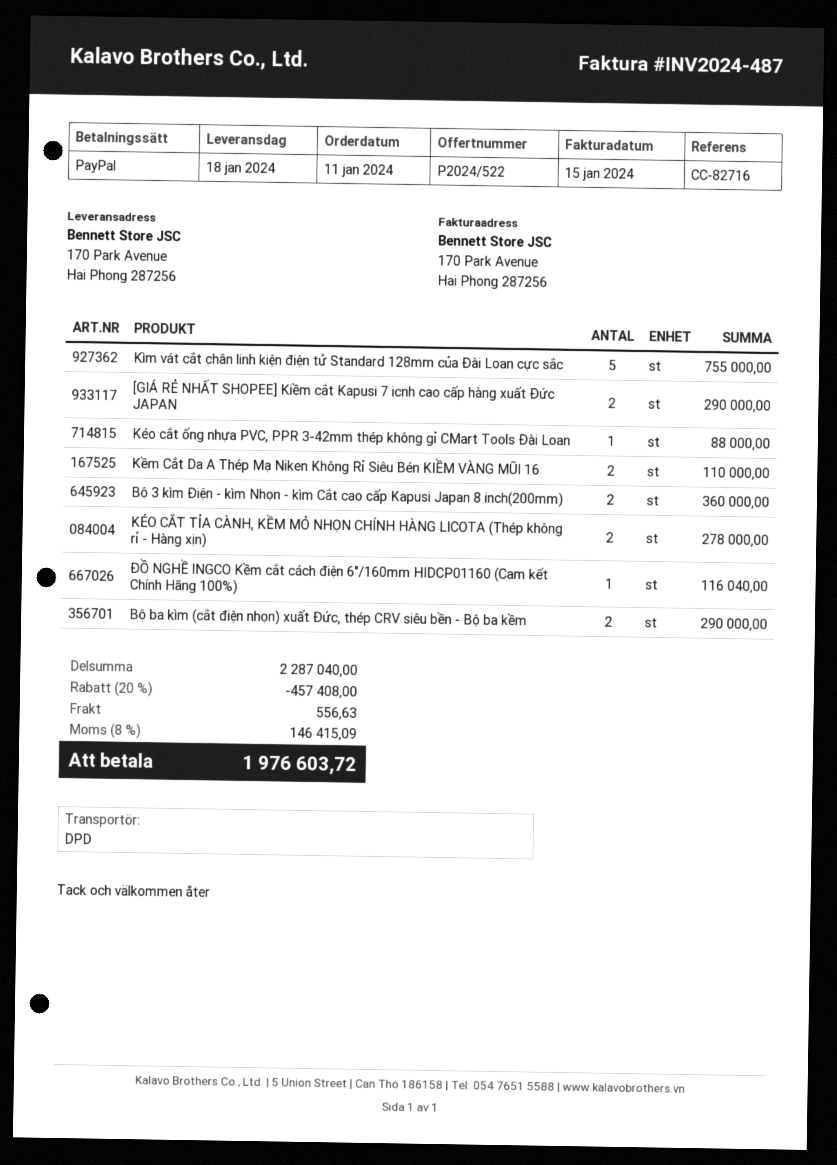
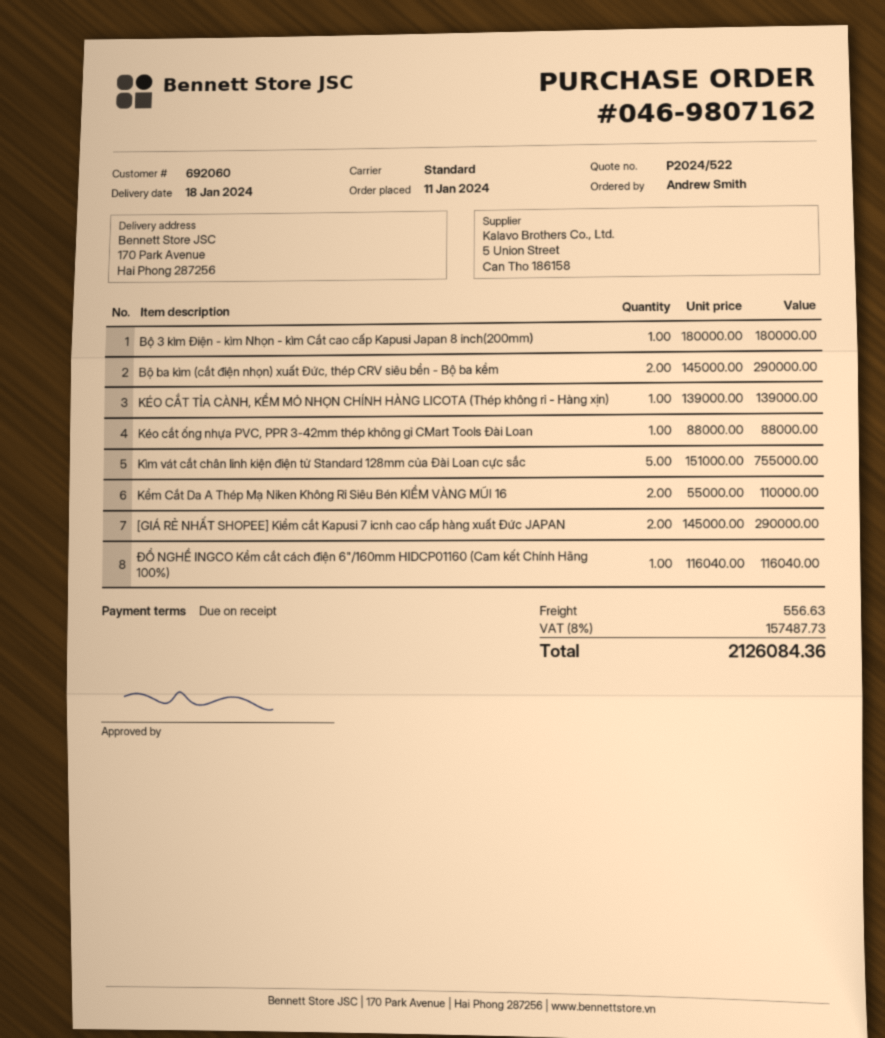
shipping method: DPD -> standard
Bộ 3 kìm Điện - kìm Nhọn - kìm Cắt cao cấp Kapusi Japan 8 inch(200mm): 2 for 360000.00 -> 1 for 180000.00
KÉO CẮT TỈA CÀNH, KỀM MỎ NHỌN CHÍNH HÀNG LICOTA (Thép không rỉ - Hàng xịn): 2 for 278000.00 -> 1 for 139000.00
discount: 20% = 457408.00 -> none
tax: 8% = 146415.09 -> 8% = 157487.73
total: 1976603.72 -> 2126084.36

